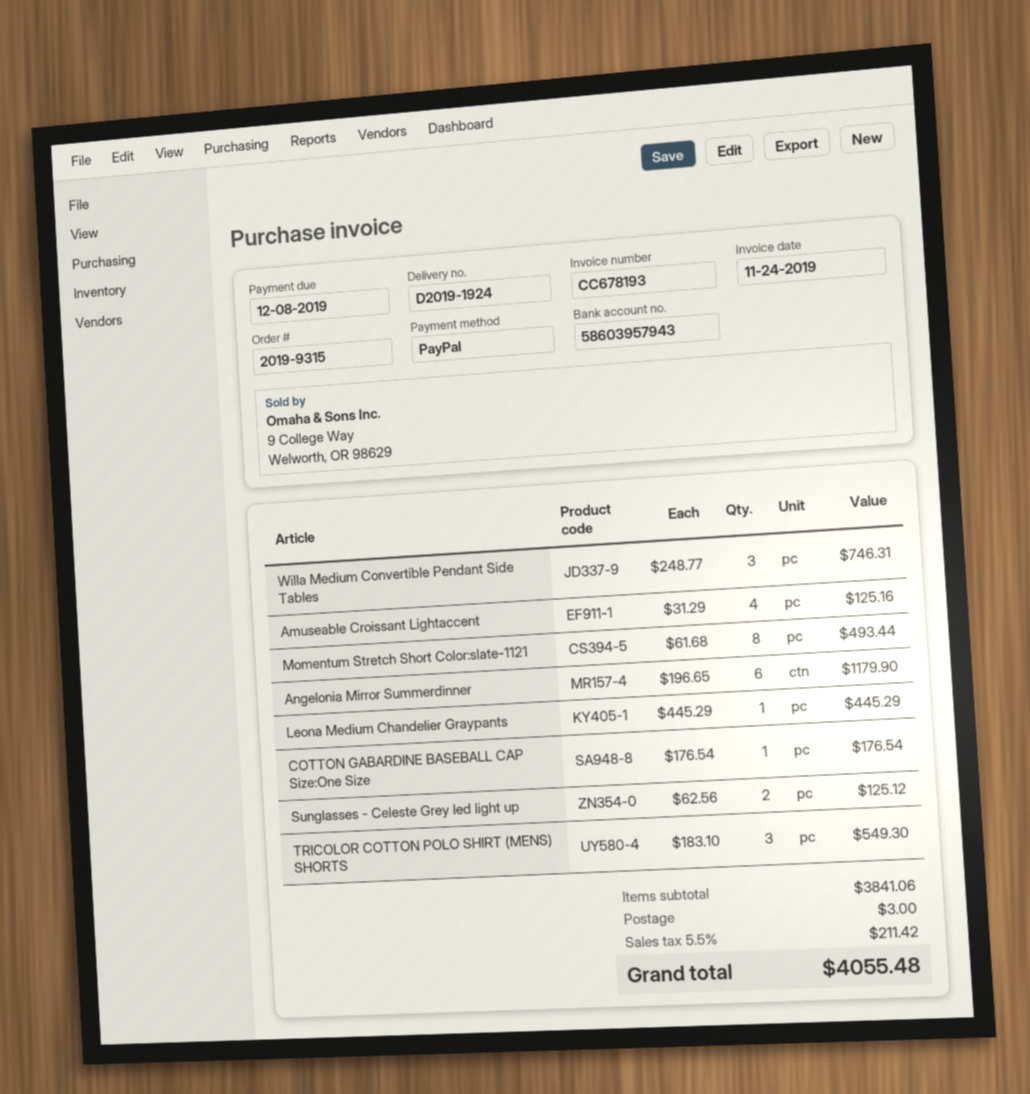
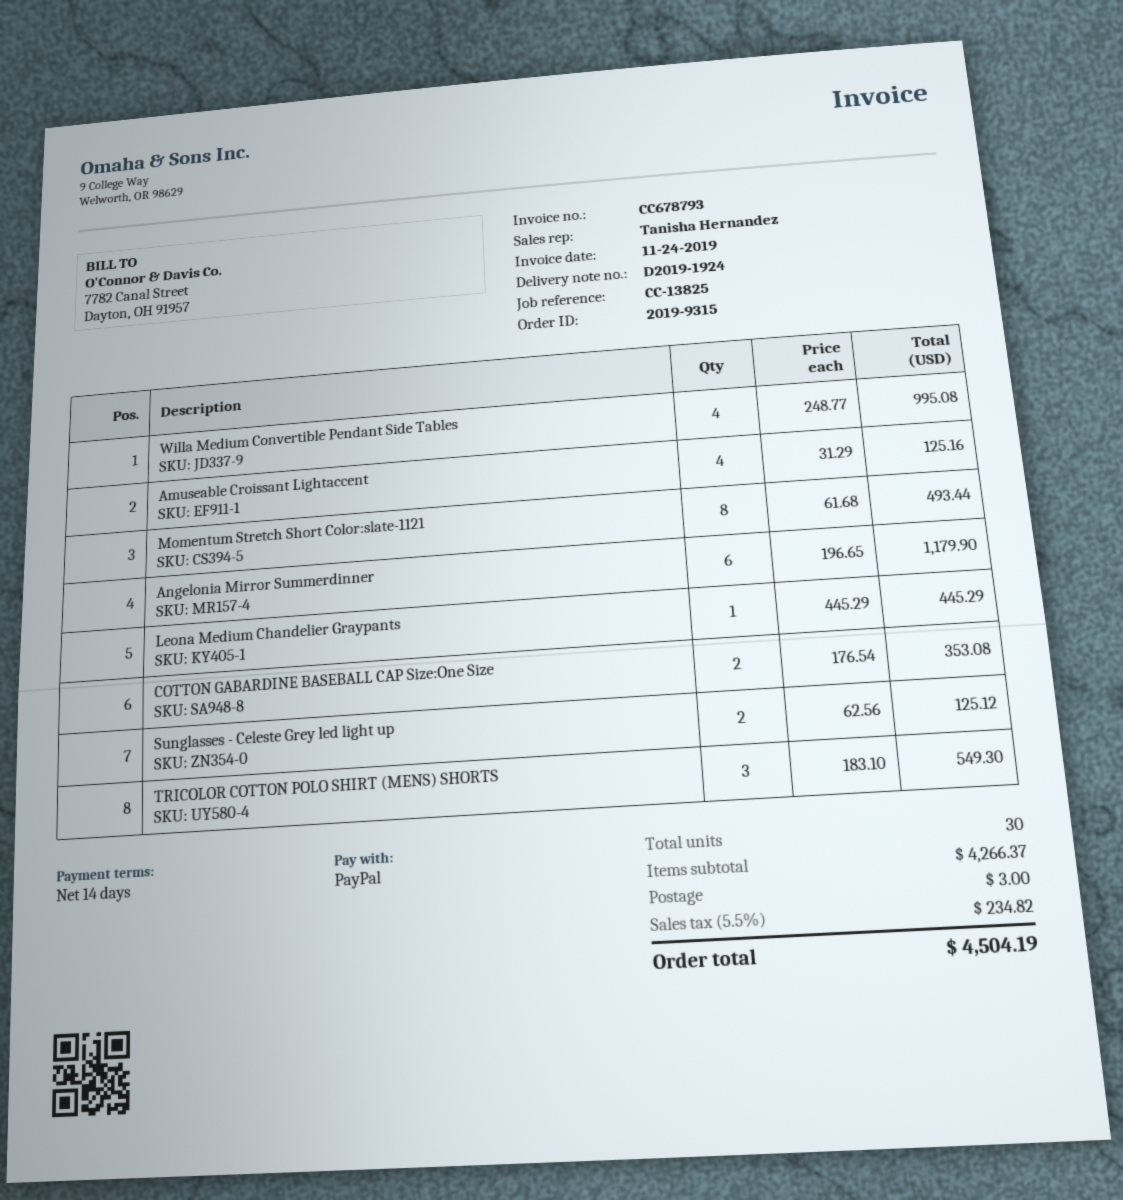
invoice number: CC678193 -> CC678793
Willa Medium Convertible Pendant Side Tables: 3 x 248.77 = 746.31 -> 4 x 248.77 = 995.08
COTTON GABARDINE BASEBALL CAP Size:One Size: 1 x 176.54 = 176.54 -> 2 x 176.54 = 353.08
subtotal: 3841.06 -> 4266.37
tax: 5.5% = 211.42 -> 5.5% = 234.82
total: 4055.48 -> 4504.19

